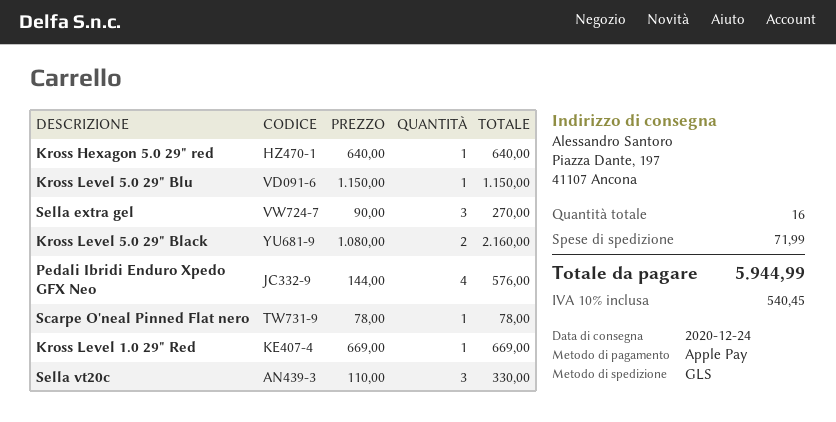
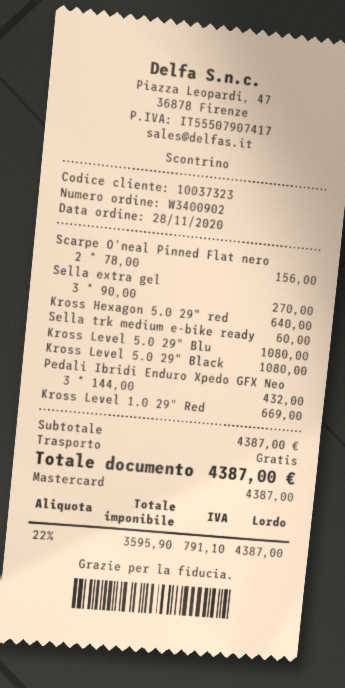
payment method: Apple Pay -> Mastercard
Kross Level 5.0 29" Blu: 1 x 1150.00 = 1150.00 -> 1 x 1080.00 = 1080.00
Kross Level 5.0 29" Black: 2 x 1080.00 = 2160.00 -> 1 x 1080.00 = 1080.00
Pedali Ibridi Enduro Xpedo GFX Neo: 4 x 144.00 = 576.00 -> 3 x 144.00 = 432.00
Scarpe O'neal Pinned Flat nero: 1 x 78.00 = 78.00 -> 2 x 78.00 = 156.00
Sella vt20c: 3 x 110.00 = 330.00 -> none
Sella trk medium e-bike ready: none -> 1 x 60.00 = 60.00
shipping: 71.99 -> 0.00
tax: 10% = 540.45 -> 22% = 791.10
total: 5944.99 -> 4387.00

